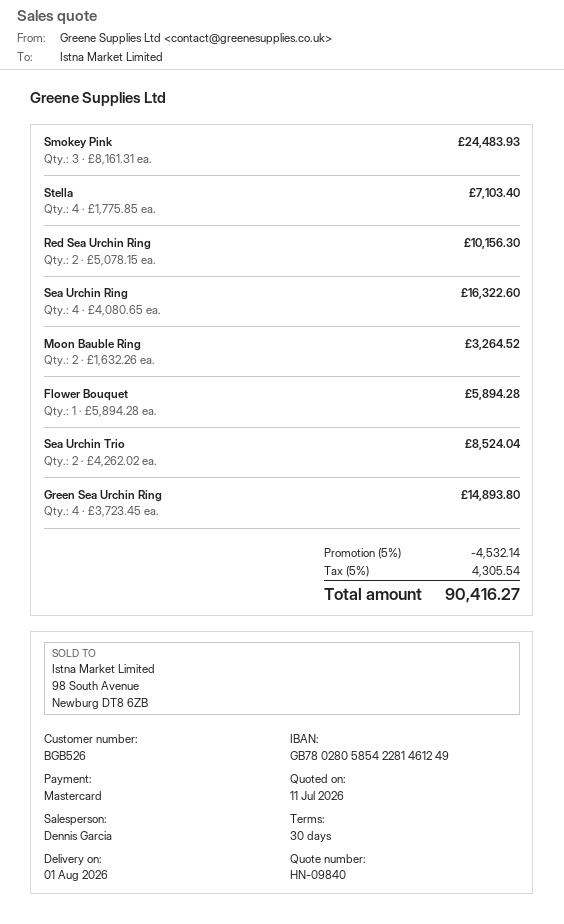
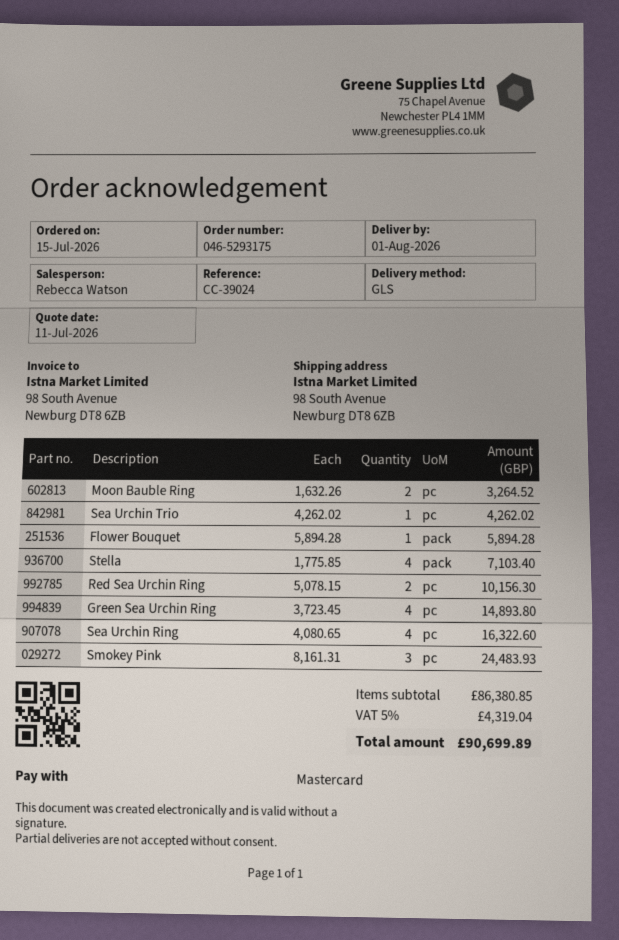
sales rep: Dennis Garcia -> Rebecca Watson
Sea Urchin Trio: 2 x 4262.02 = 8524.04 -> 1 x 4262.02 = 4262.02
discount: 5% = 4532.14 -> none
tax: 5% = 4305.54 -> 5% = 4319.04
total: 90416.27 -> 90699.89

